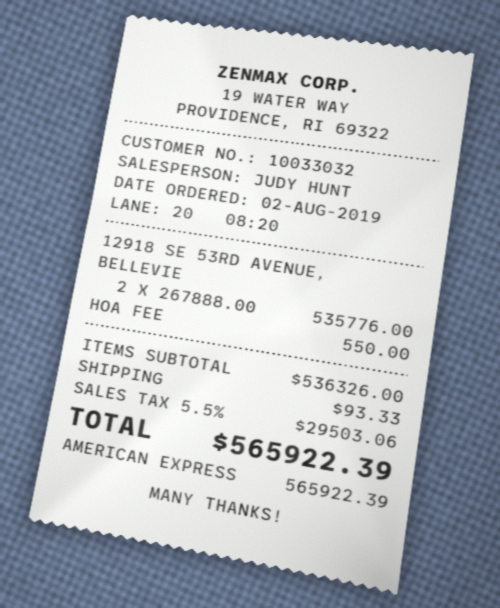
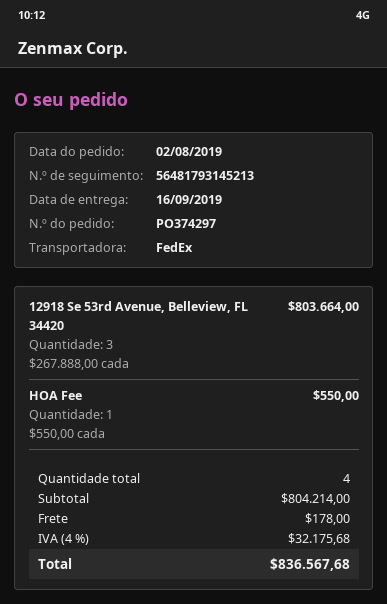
12918 SE 53RD AVENUE, BELLEVIE: 2 x 267888.00 = 535776.00 -> 3 x 267888.00 = 803664.00
subtotal: 536326.00 -> 804214.00
shipping: 93.33 -> 178.00
tax: 5.5% = 29503.06 -> 4% = 32175.68
total: 565922.39 -> 836567.68

